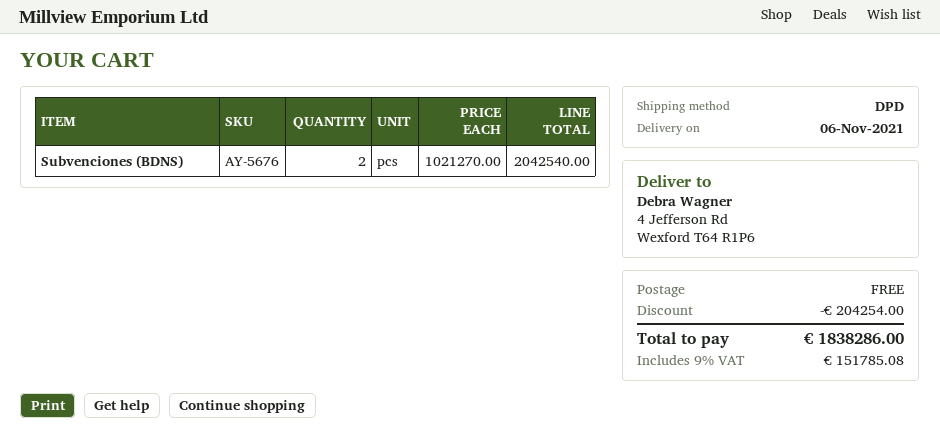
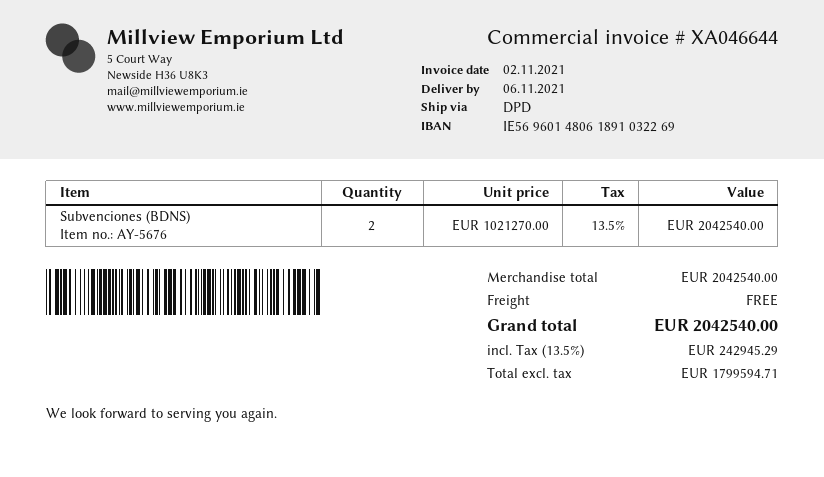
discount: 204254.00 -> none
tax: 9% = 151785.08 -> 13.5% = 242945.29
total: 1838286.00 -> 2042540.00

